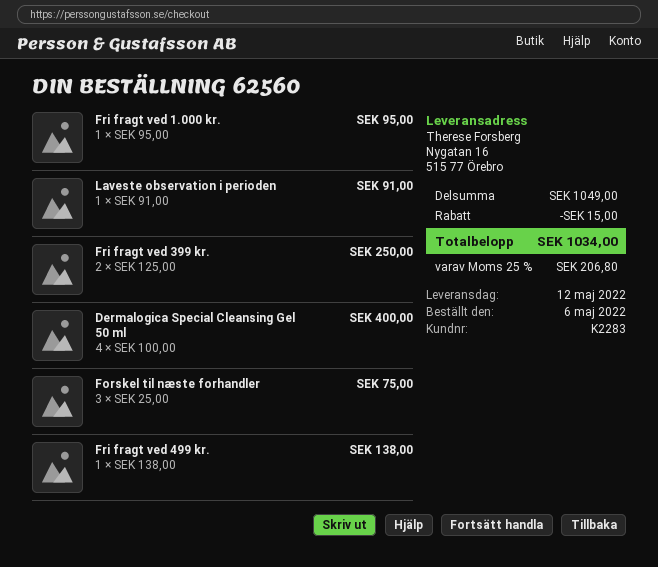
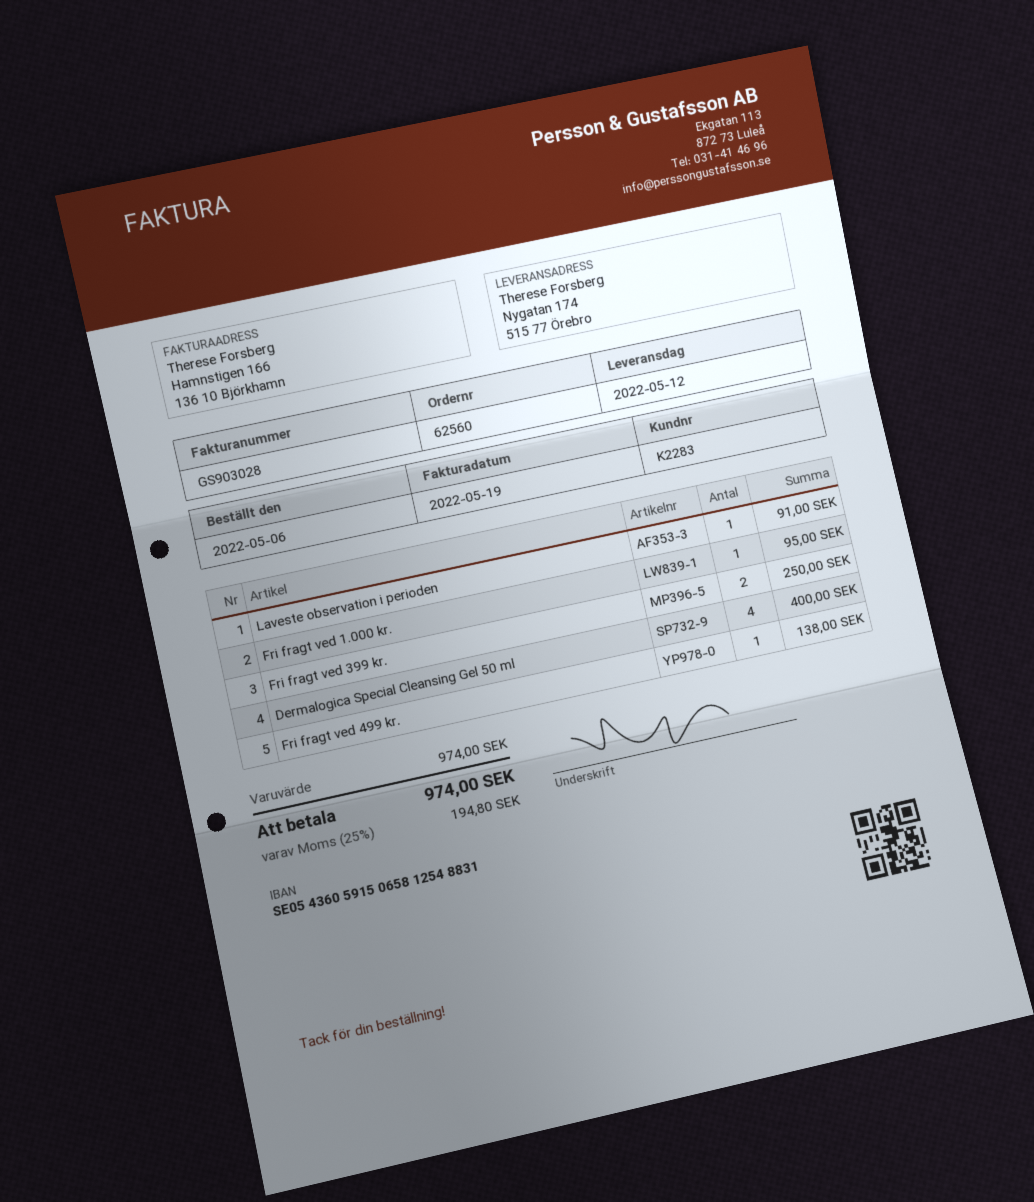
ship to: Nygatan 16, 515 77 Örebro -> Nygatan 174, 515 77 Örebro
Forskel til næste forhandler: 3 for 75.00 -> none
subtotal: 1049.00 -> 974.00
discount: 15.00 -> none
tax: 25% = 206.80 -> 25% = 194.80
total: 1034.00 -> 974.00

